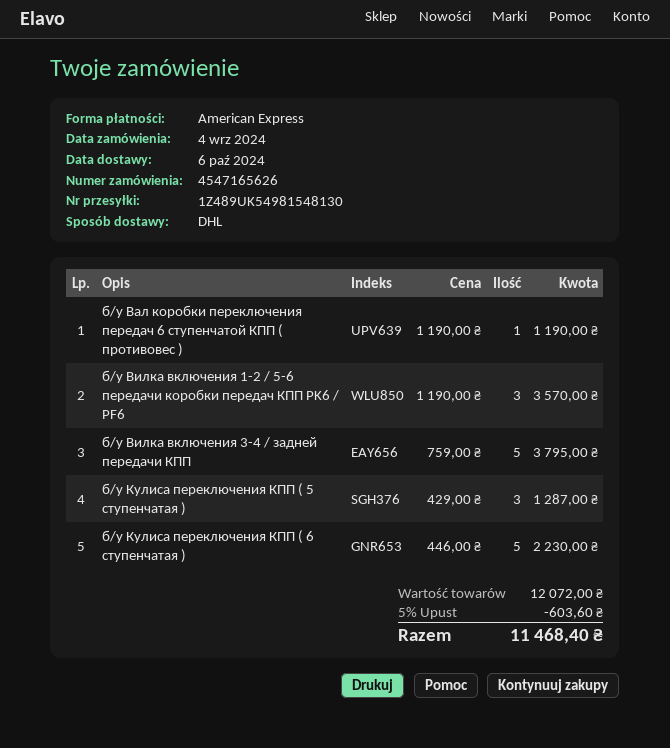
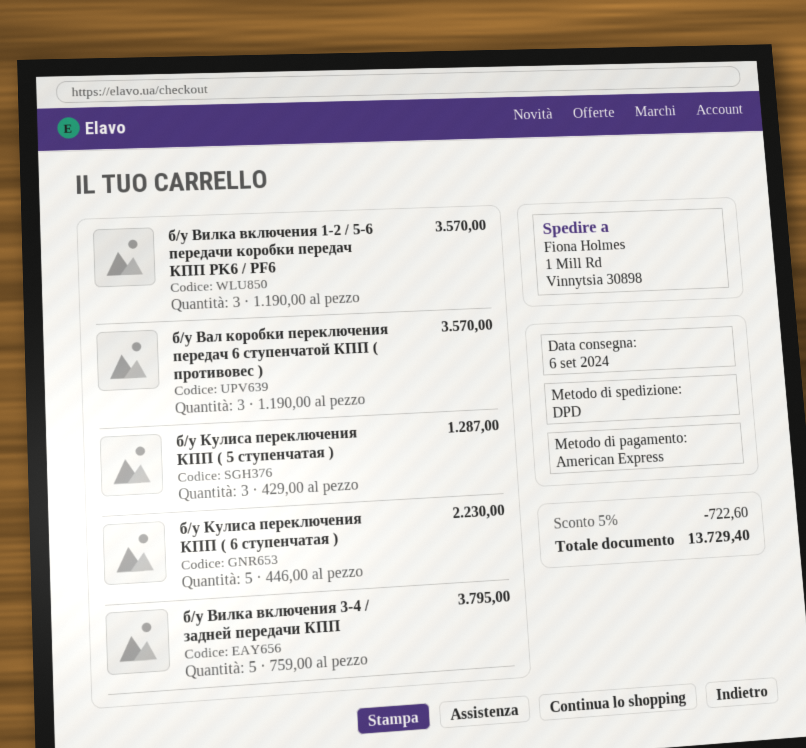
delivery date: 2024-10-06 -> 2024-09-06
shipping method: DHL -> DPD
б/у Вал коробки переключения передач 6 ступенчатой КПП ( противовес ): 1 x 1190.00 = 1190.00 -> 3 x 1190.00 = 3570.00
discount: 5% = 603.60 -> 5% = 722.60
total: 11468.40 -> 13729.40

